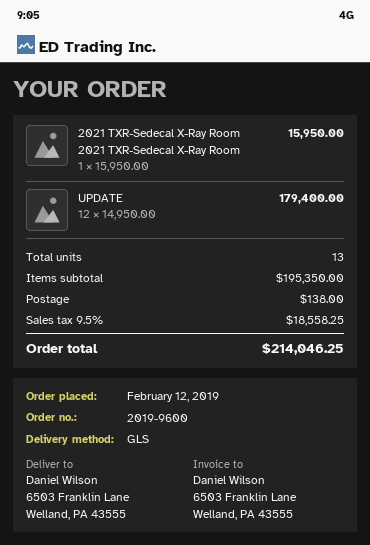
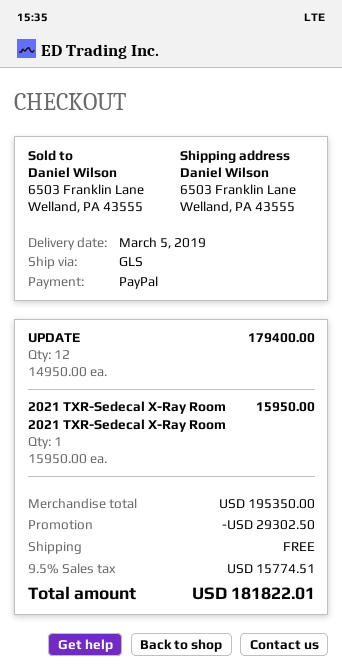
discount: none -> 29302.50
shipping: 138.00 -> 0.00
tax: 9.5% = 18558.25 -> 9.5% = 15774.51
total: 214046.25 -> 181822.01

